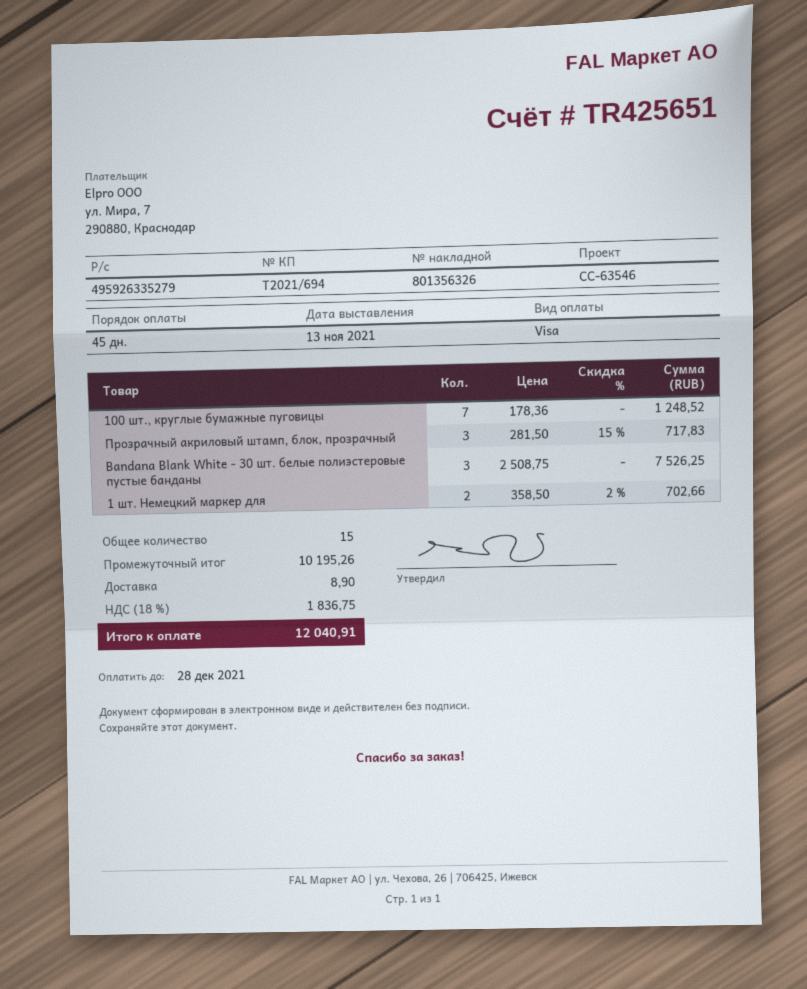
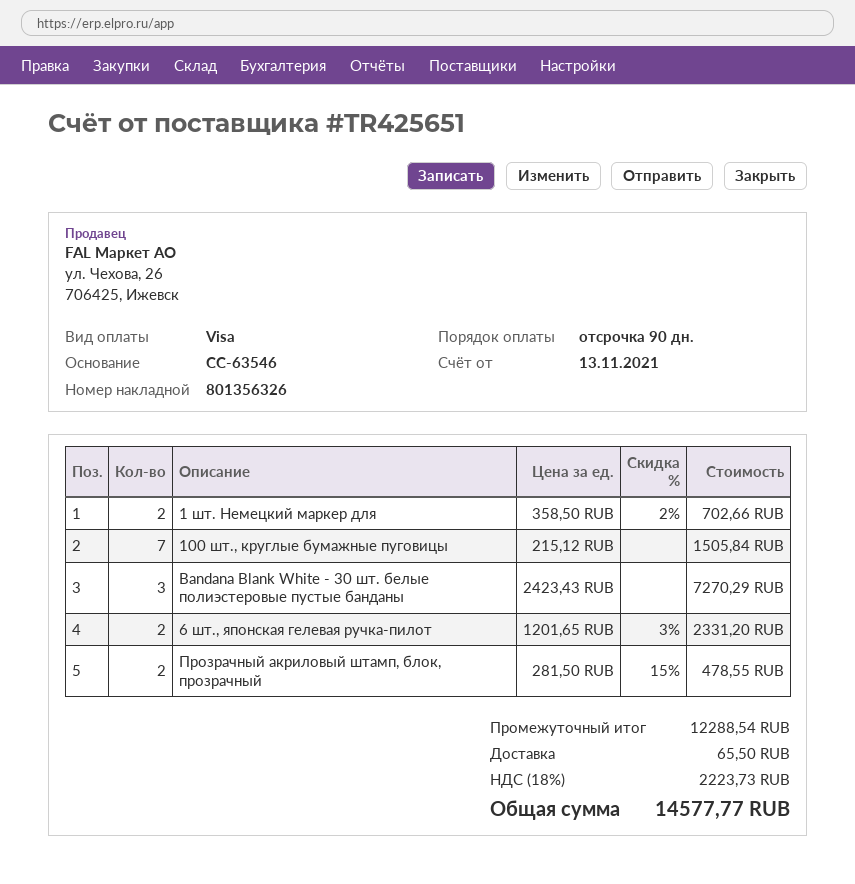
payment terms: 45 days -> 90 days
100 шт., круглые бумажные пуговицы: 7 x 178.36 = 1248.52 -> 7 x 215.12 = 1505.84
Прозрачный акриловый штамп, блок, прозрачный: 3 x 281.50 - 15% = 717.83 -> 2 x 281.50 - 15% = 478.55
Bandana Blank White - 30 шт. белые полиэстеровые пустые банданы: 3 x 2508.75 = 7526.25 -> 3 x 2423.43 = 7270.29
6 шт., японская гелевая ручка-пилот: none -> 2 x 1201.65 - 3% = 2331.20
subtotal: 10195.26 -> 12288.54
shipping: 8.90 -> 65.50
tax: 18% = 1836.75 -> 18% = 2223.73
total: 12040.91 -> 14577.77

